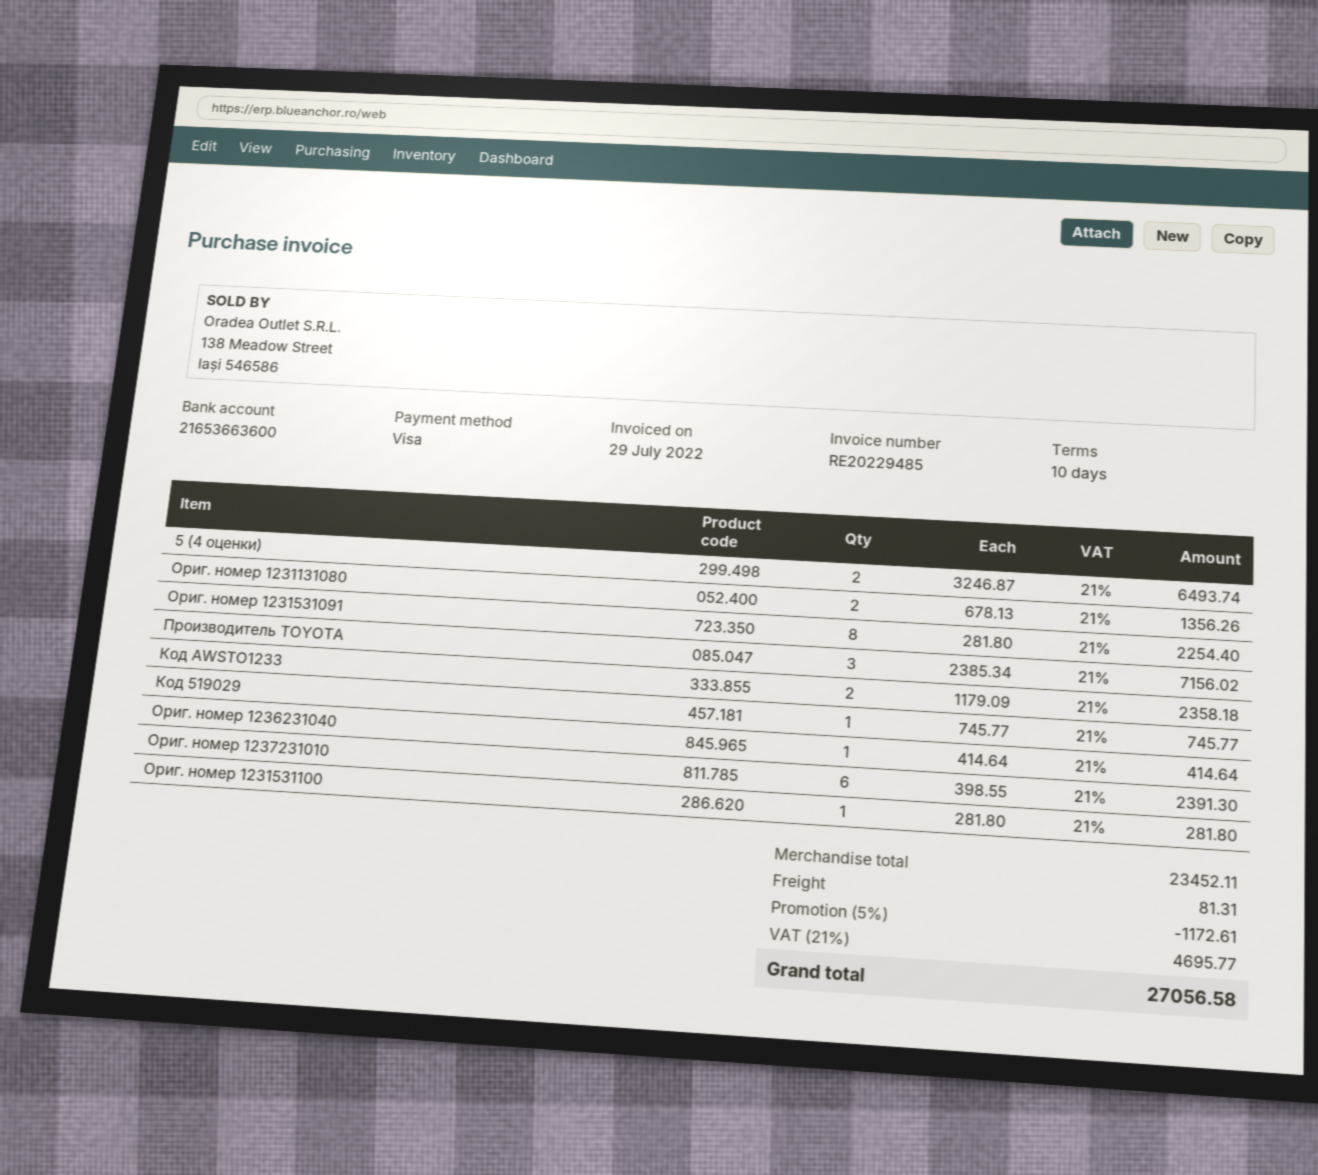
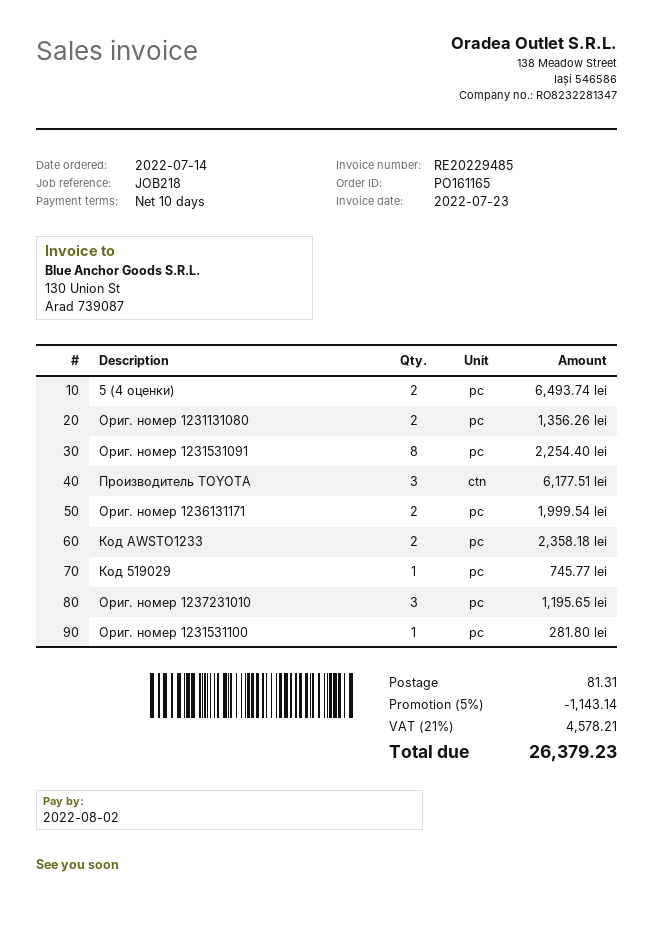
invoice date: 2022-07-29 -> 2022-07-23
Производитель TOYOTA: 3 for 7156.02 -> 3 for 6177.51
Ориг. номер 1236231040: 1 for 414.64 -> none
Ориг. номер 1237231010: 6 for 2391.30 -> 3 for 1195.65
Ориг. номер 1236131171: none -> 2 for 1999.54
discount: 5% = 1172.61 -> 5% = 1143.14
tax: 21% = 4695.77 -> 21% = 4578.21
total: 27056.58 -> 26379.23

